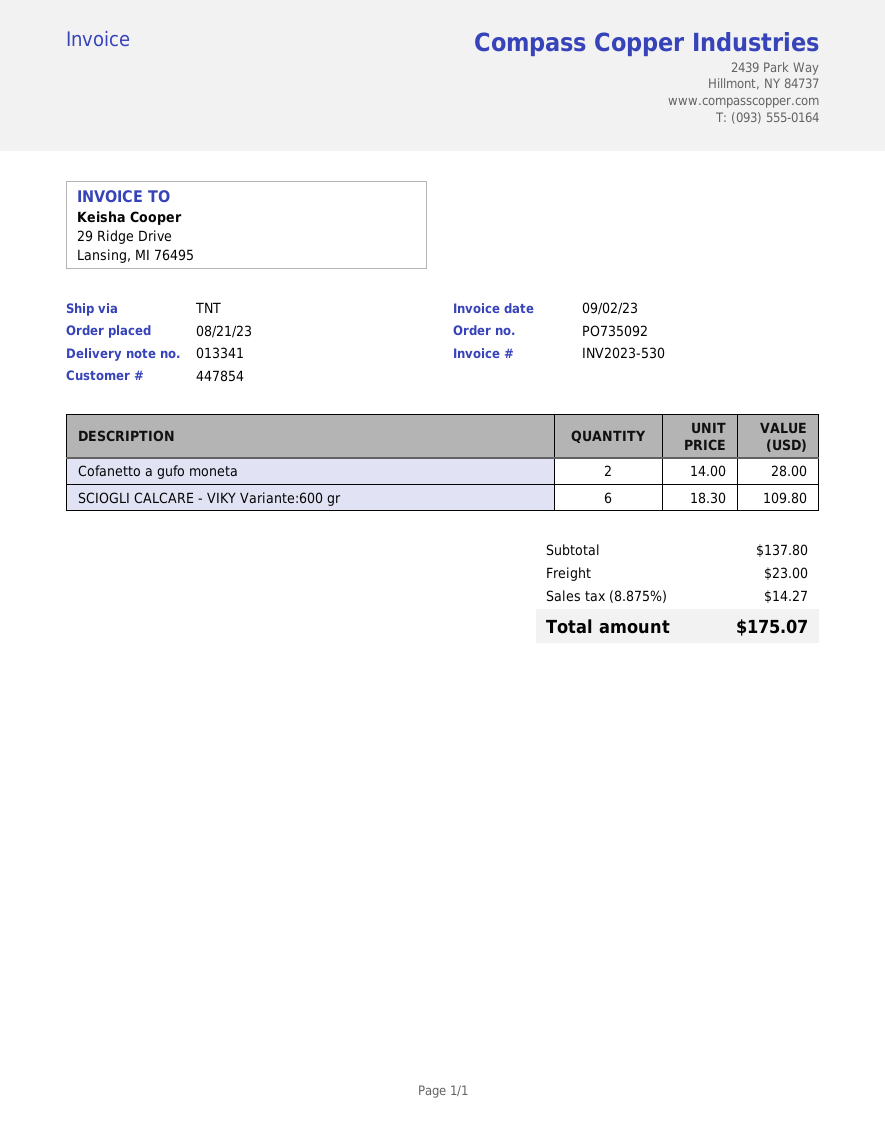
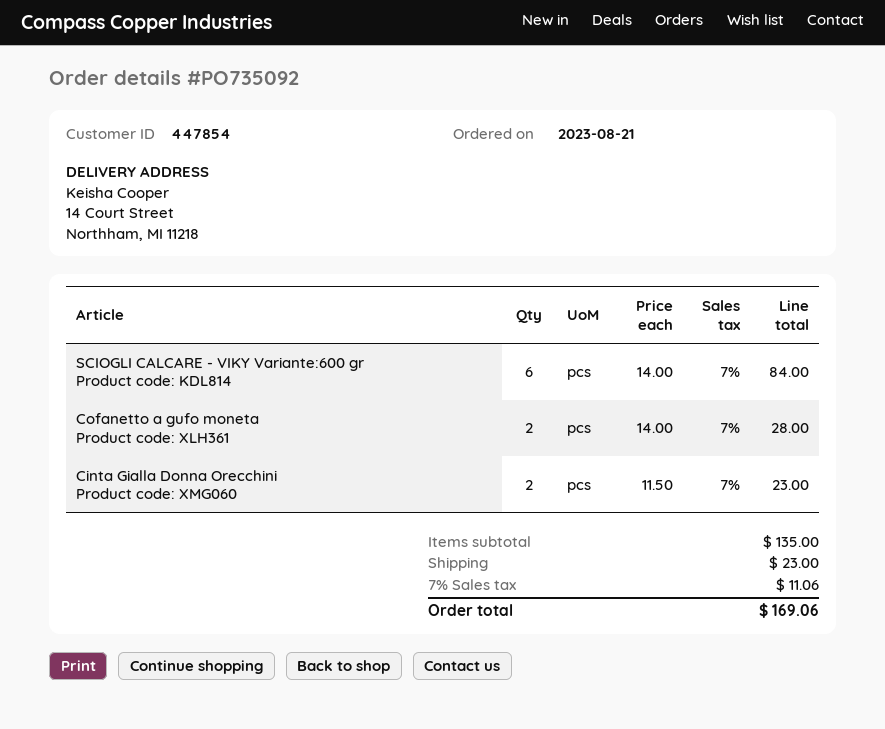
SCIOGLI CALCARE - VIKY Variante:600 gr: 6 x 18.30 = 109.80 -> 6 x 14.00 = 84.00
Cinta Gialla Donna Orecchini: none -> 2 x 11.50 = 23.00
subtotal: 137.80 -> 135.00
tax: 8.875% = 14.27 -> 7% = 11.06
total: 175.07 -> 169.06

